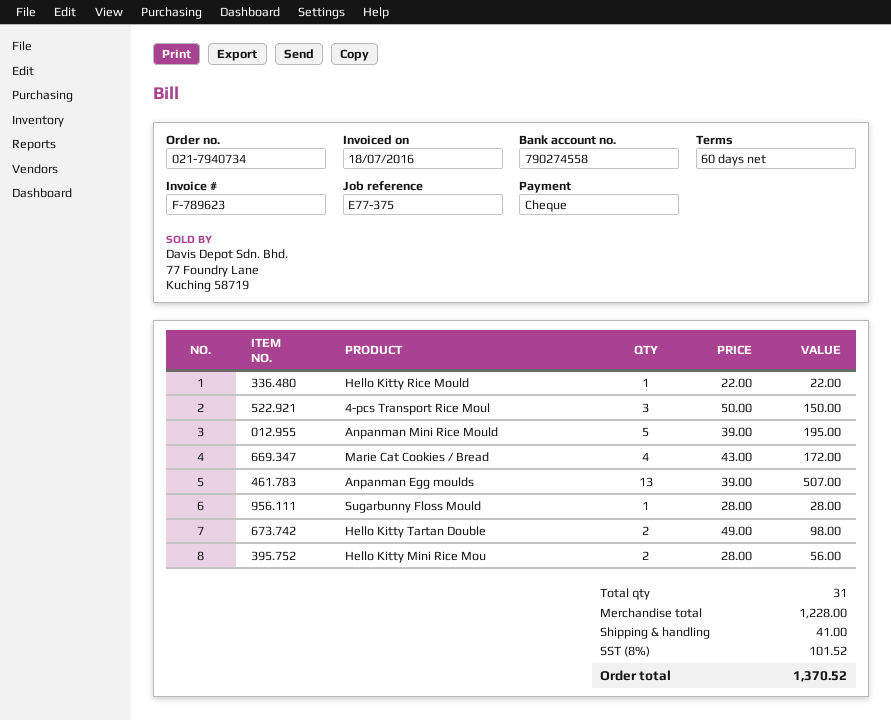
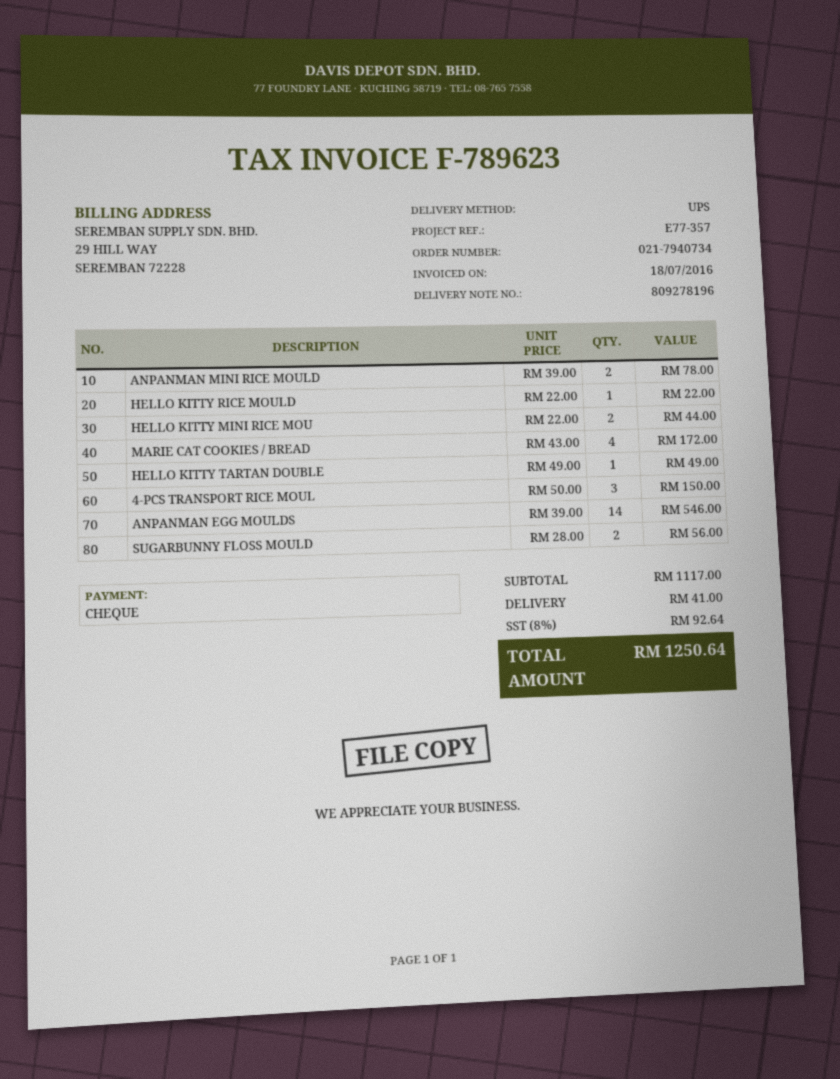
reference: E77-375 -> E77-357
Anpanman Mini Rice Mould: 5 x 39.00 = 195.00 -> 2 x 39.00 = 78.00
Anpanman Egg moulds: 13 x 39.00 = 507.00 -> 14 x 39.00 = 546.00
Sugarbunny Floss Mould: 1 x 28.00 = 28.00 -> 2 x 28.00 = 56.00
Hello Kitty Tartan Double: 2 x 49.00 = 98.00 -> 1 x 49.00 = 49.00
Hello Kitty Mini Rice Mou: 2 x 28.00 = 56.00 -> 2 x 22.00 = 44.00
subtotal: 1228.00 -> 1117.00
tax: 8% = 101.52 -> 8% = 92.64
total: 1370.52 -> 1250.64

